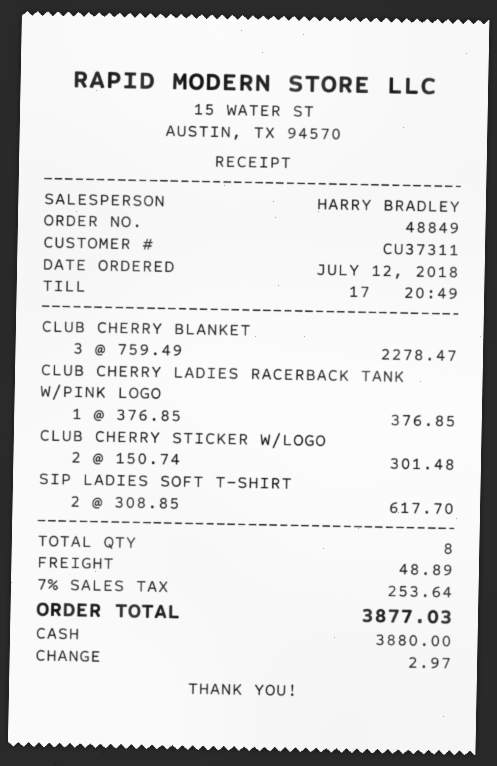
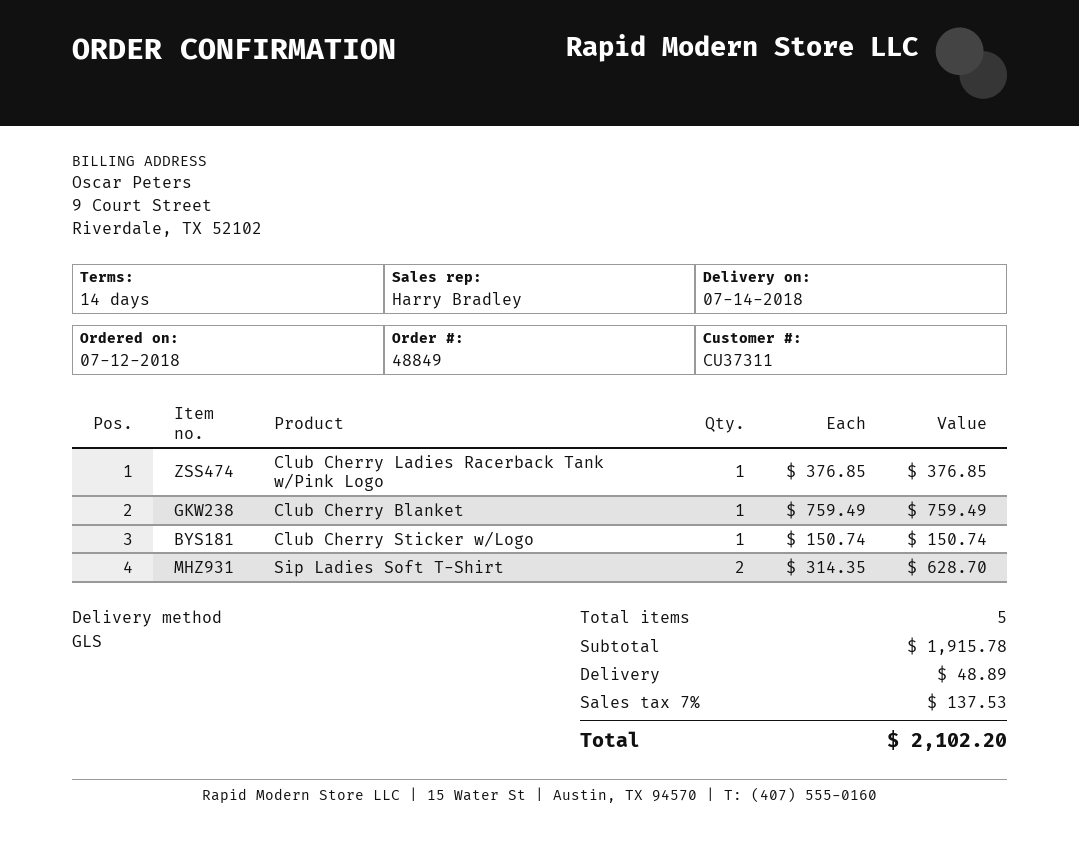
CLUB CHERRY BLANKET: 3 x 759.49 = 2278.47 -> 1 x 759.49 = 759.49
CLUB CHERRY STICKER W/LOGO: 2 x 150.74 = 301.48 -> 1 x 150.74 = 150.74
SIP LADIES SOFT T-SHIRT: 2 x 308.85 = 617.70 -> 2 x 314.35 = 628.70
total quantity: 8 -> 5
tax: 7% = 253.64 -> 7% = 137.53
total: 3877.03 -> 2102.20

